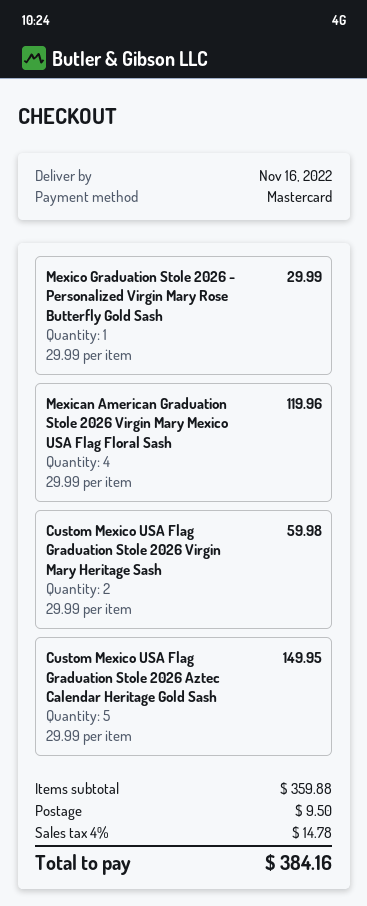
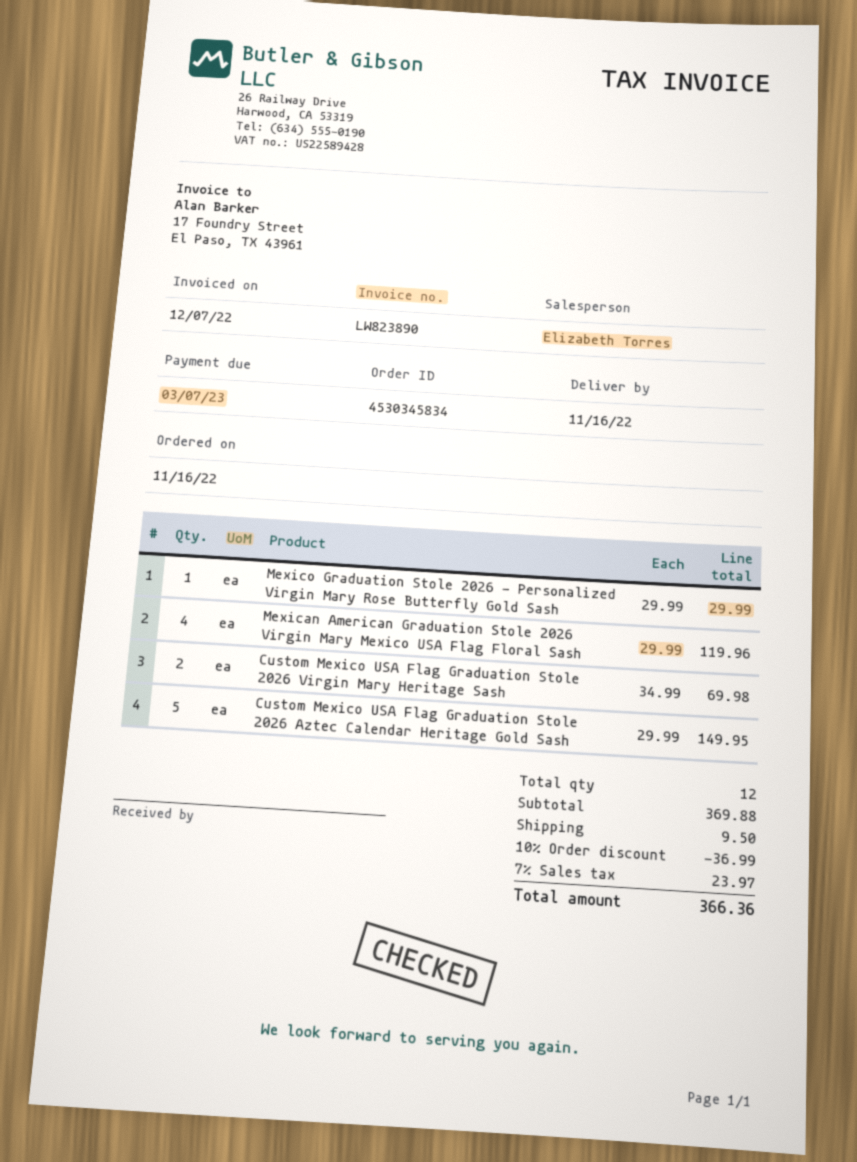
Custom Mexico USA Flag Graduation Stole 2026 Virgin Mary Heritage Sash: 2 x 29.99 = 59.98 -> 2 x 34.99 = 69.98
subtotal: 359.88 -> 369.88
discount: none -> 10% = 36.99
tax: 4% = 14.78 -> 7% = 23.97
total: 384.16 -> 366.36

